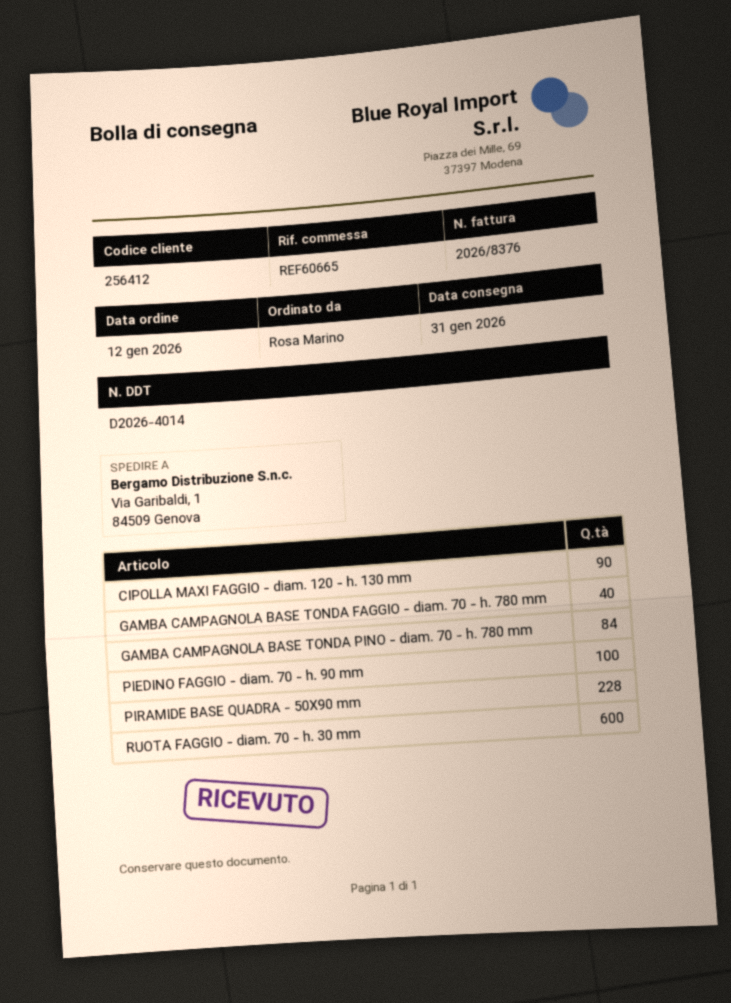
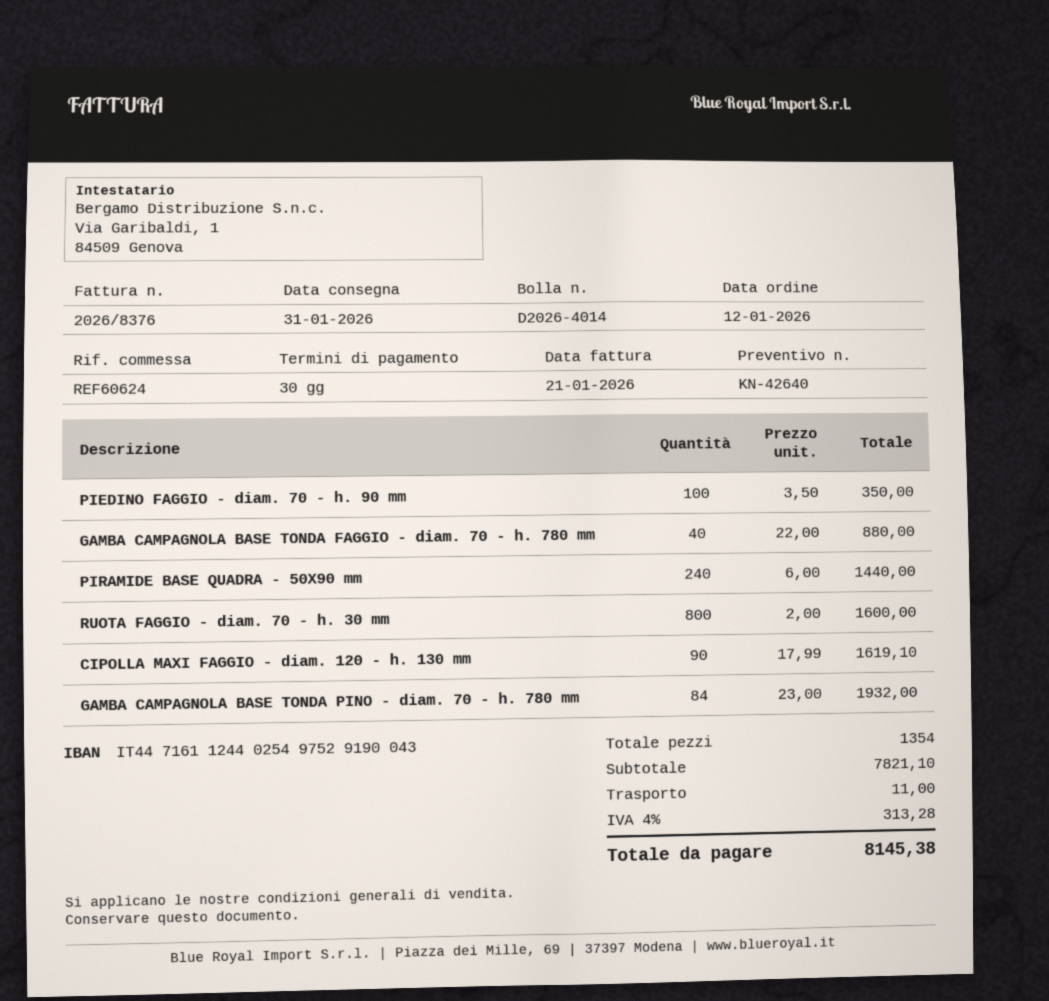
reference: REF60665 -> REF60624
PIRAMIDE BASE QUADRA - 50X90 mm: 228 -> 240
RUOTA FAGGIO - diam. 70 - h. 30 mm: 600 -> 800

